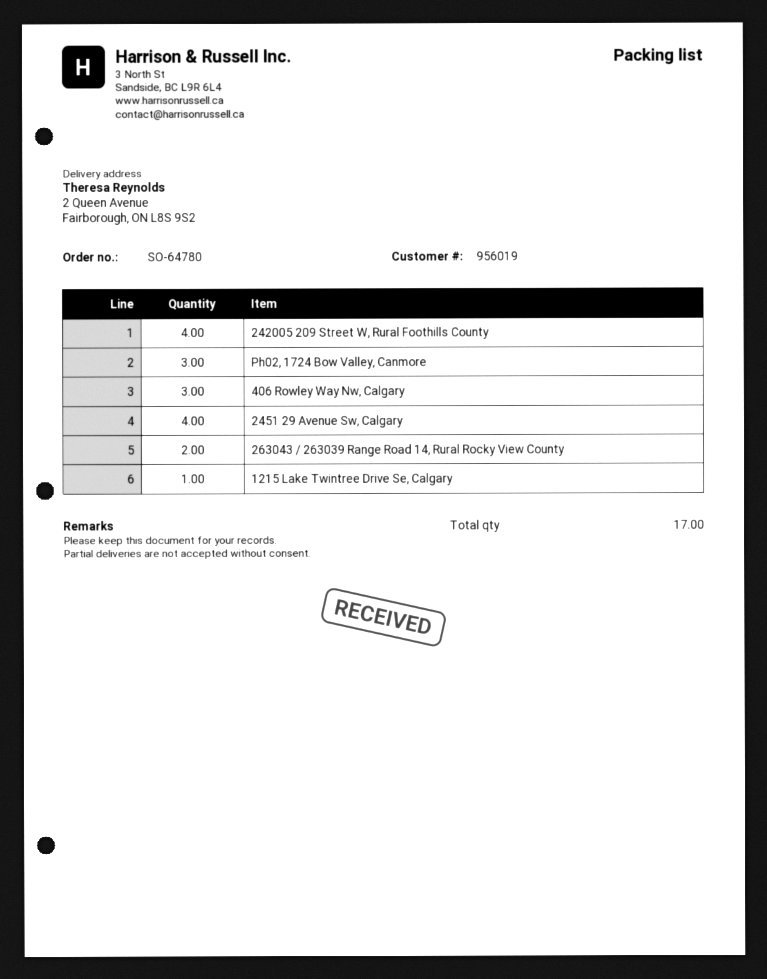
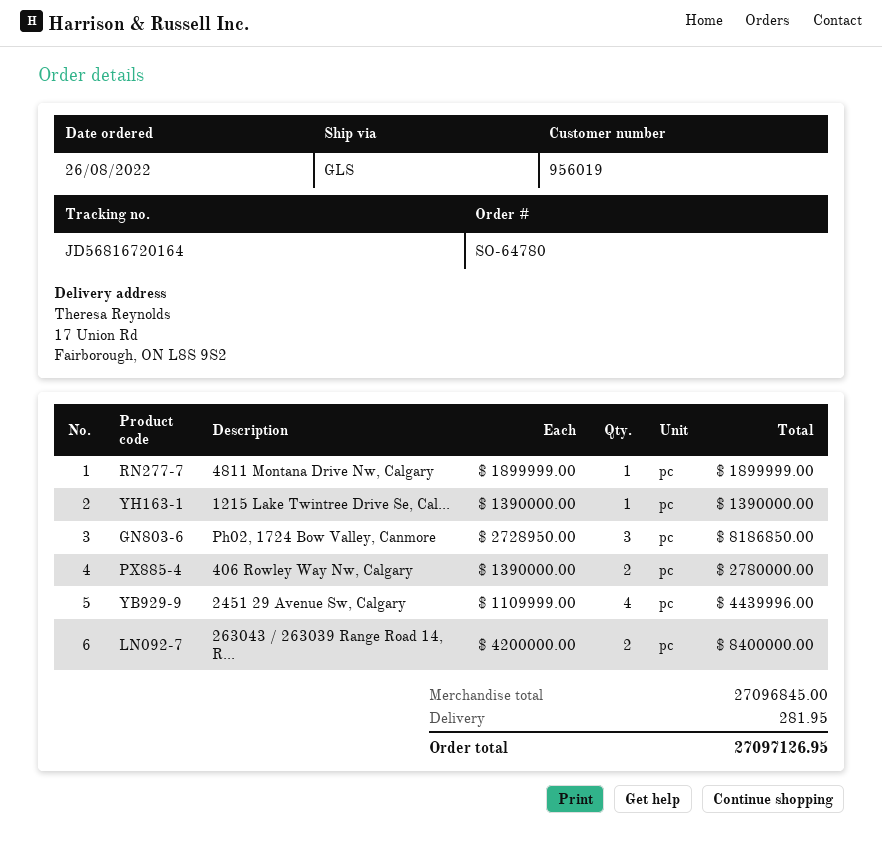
ship to: 2 Queen Avenue, Fairborough, ON L8S 9S2 -> 17 Union Rd, Fairborough, ON L8S 9S2
242005 209 Street W, Rural Foothills County: 4 -> none
406 Rowley Way Nw, Calgary: 3 -> 2
4811 Montana Drive Nw, Calgary: none -> 1

